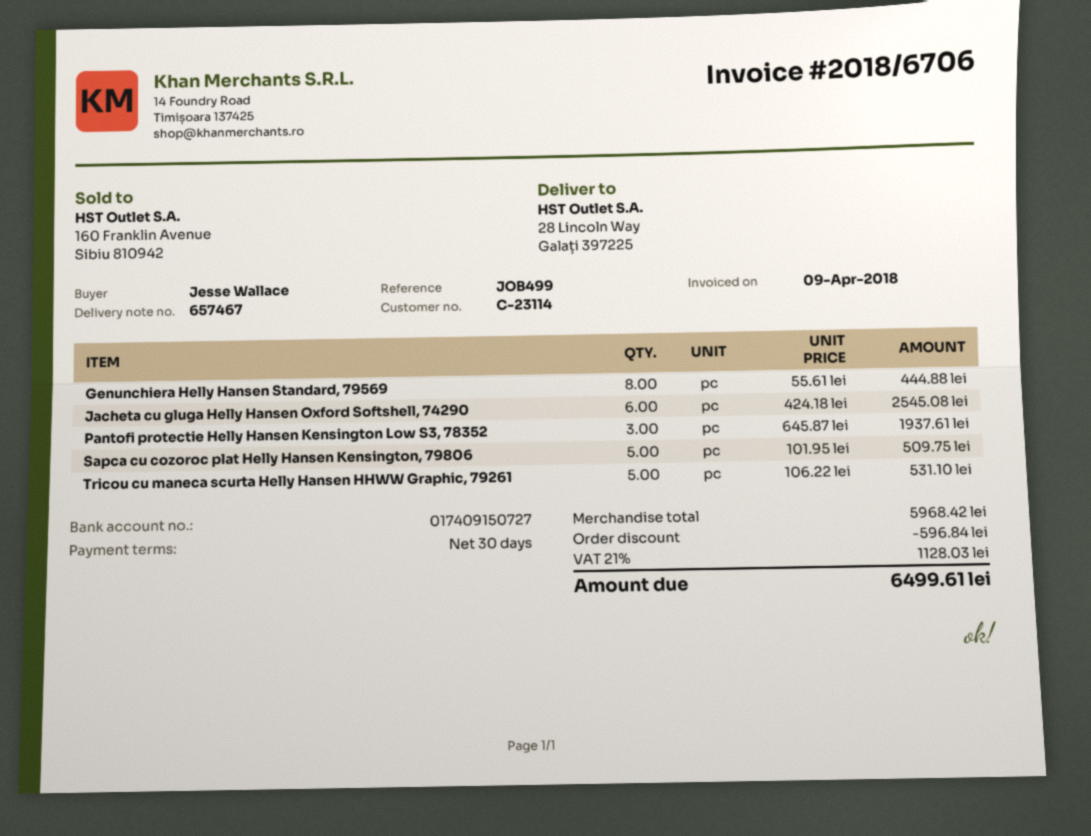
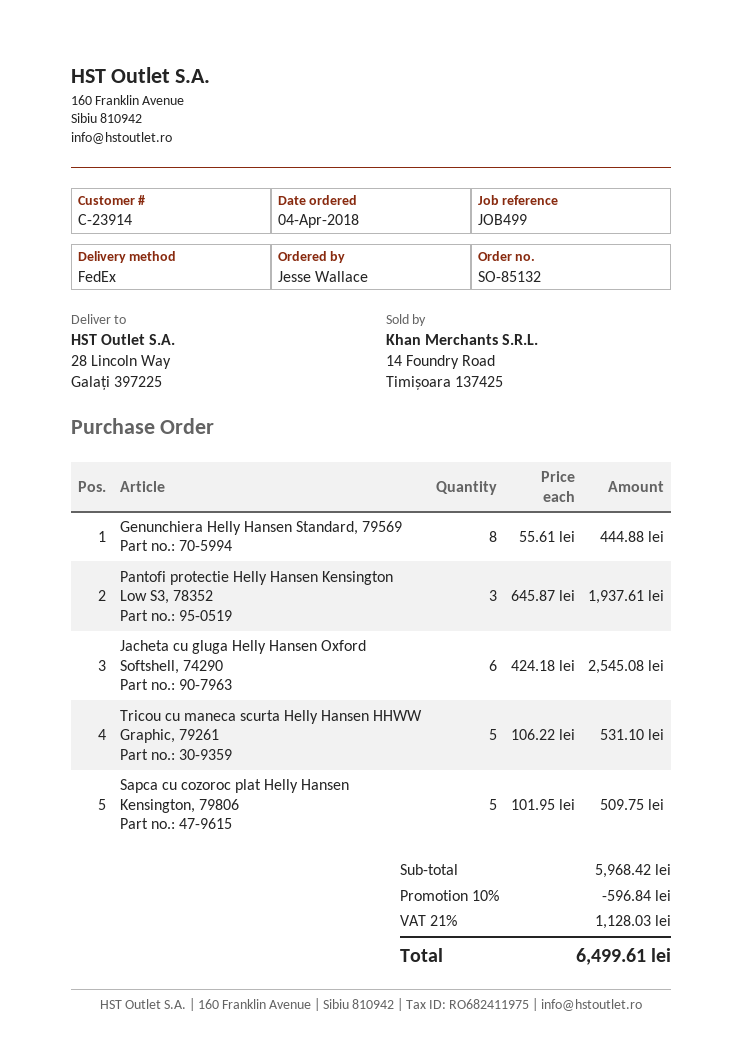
customer number: C-23114 -> C-23914

